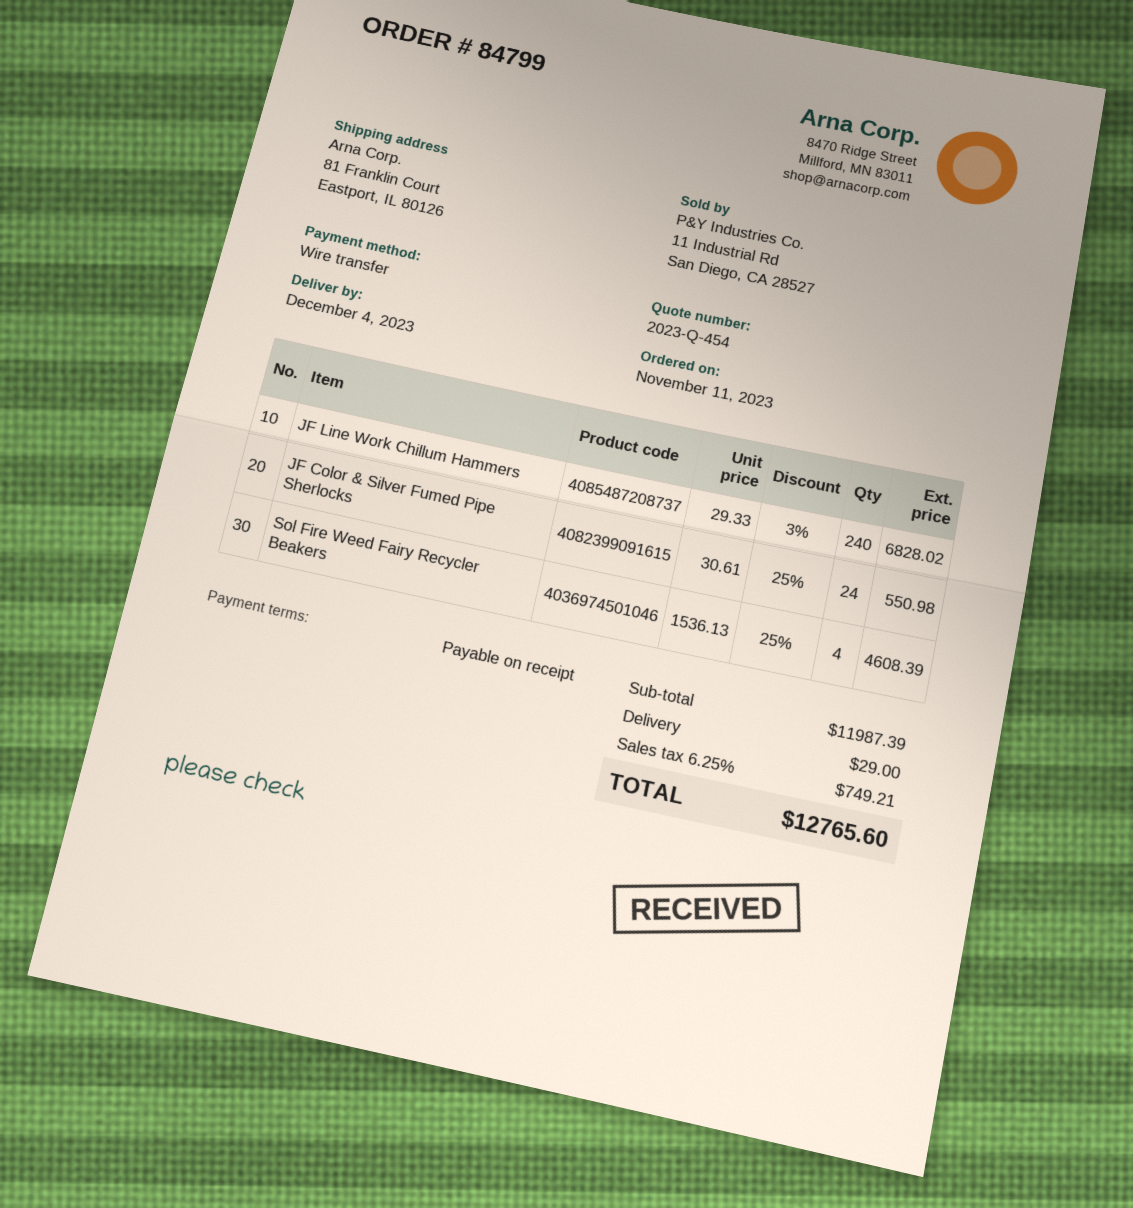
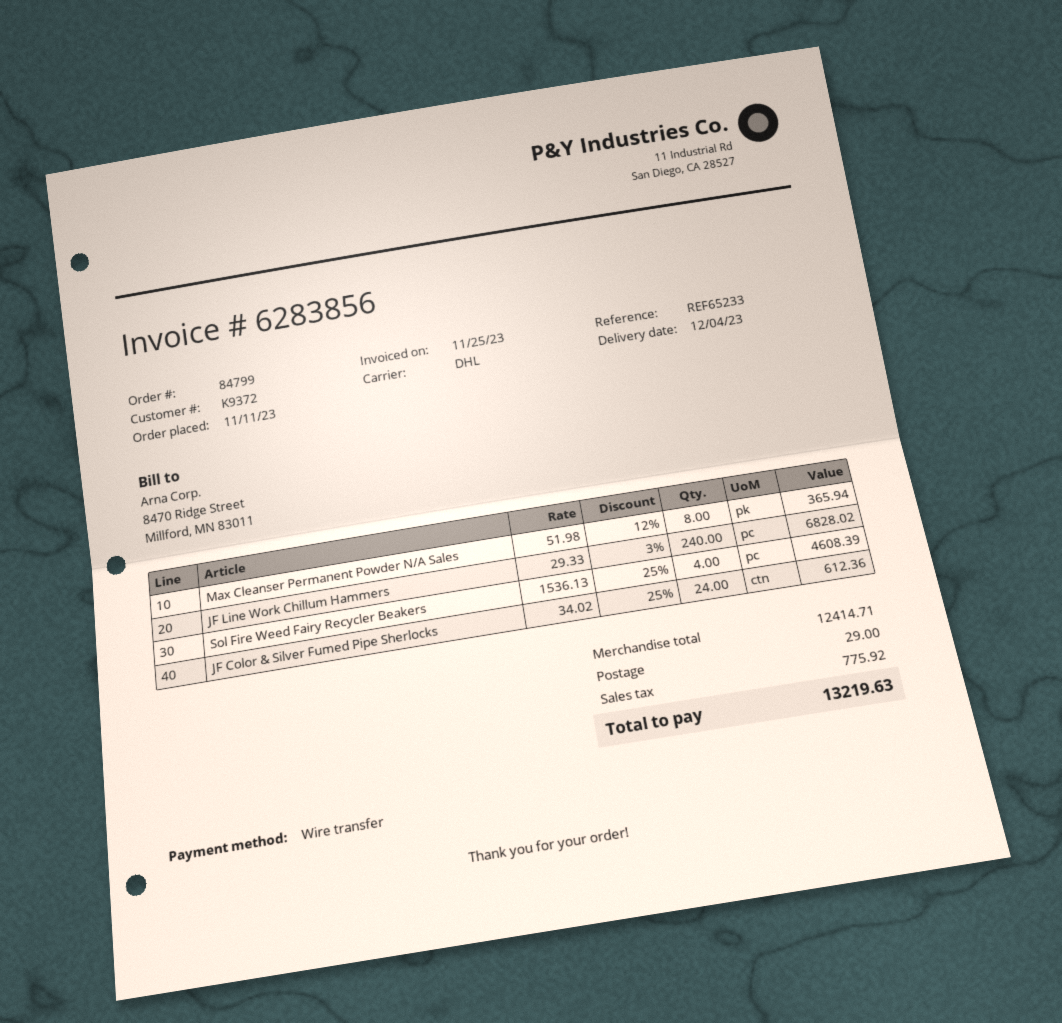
JF Color & Silver Fumed Pipe Sherlocks: 24 x 30.61 - 25% = 550.98 -> 24 x 34.02 - 25% = 612.36
Max Cleanser Permanent Powder N/A Sales: none -> 8 x 51.98 - 12% = 365.94
subtotal: 11987.39 -> 12414.71
tax: 749.21 -> 775.92
total: 12765.60 -> 13219.63

